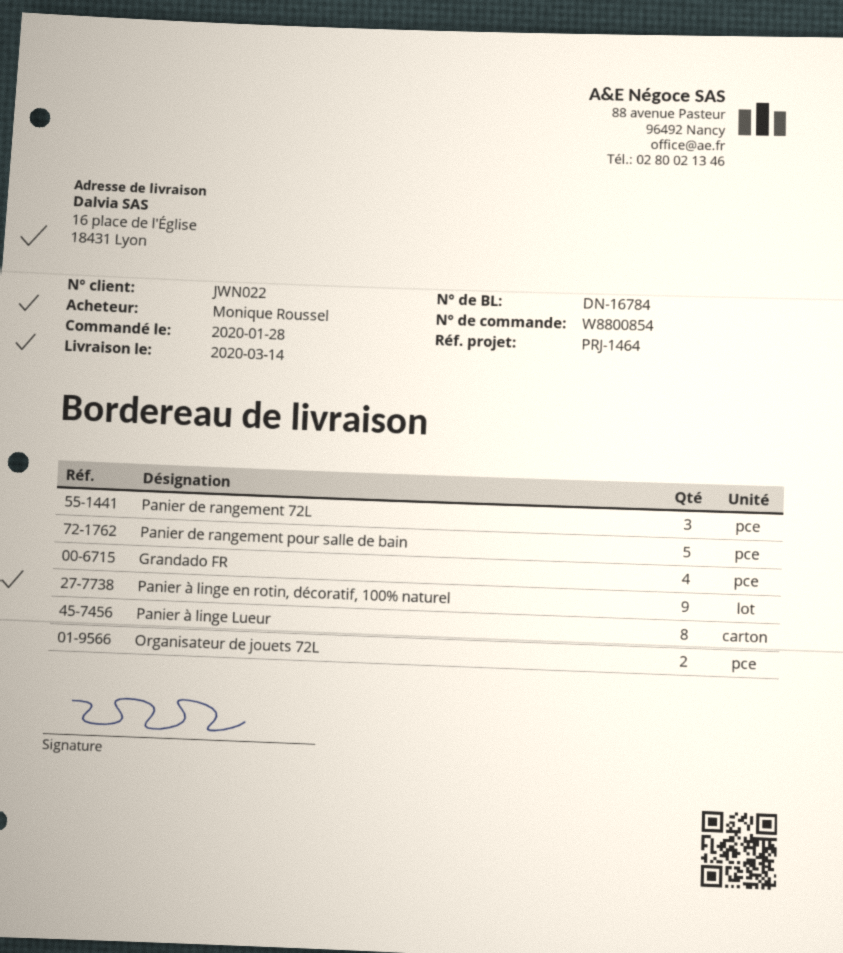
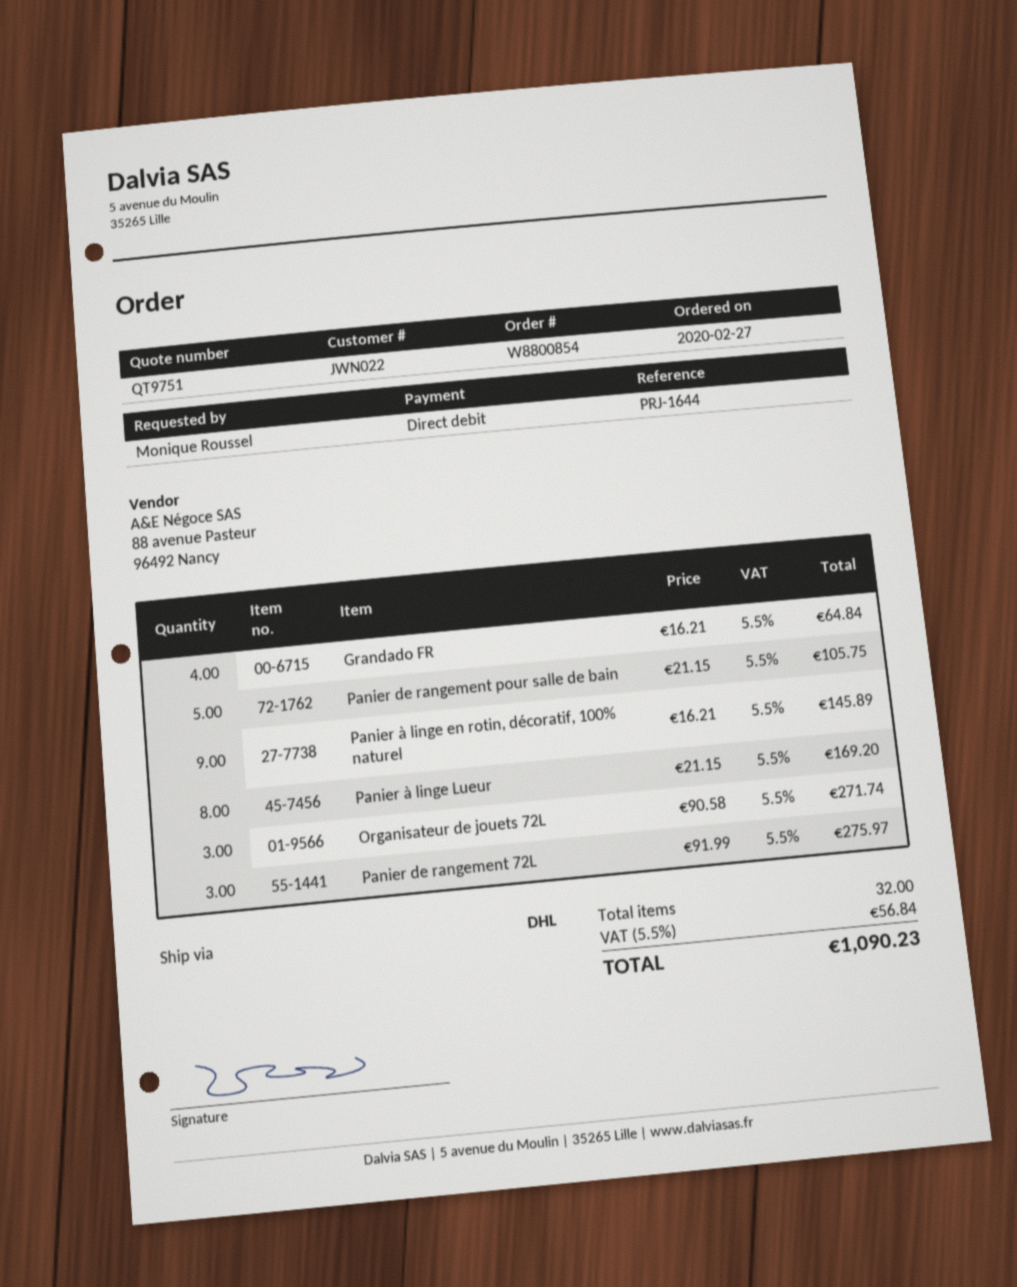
order date: 2020-01-28 -> 2020-02-27
reference: PRJ-1464 -> PRJ-1644
Organisateur de jouets 72L: 2 -> 3

